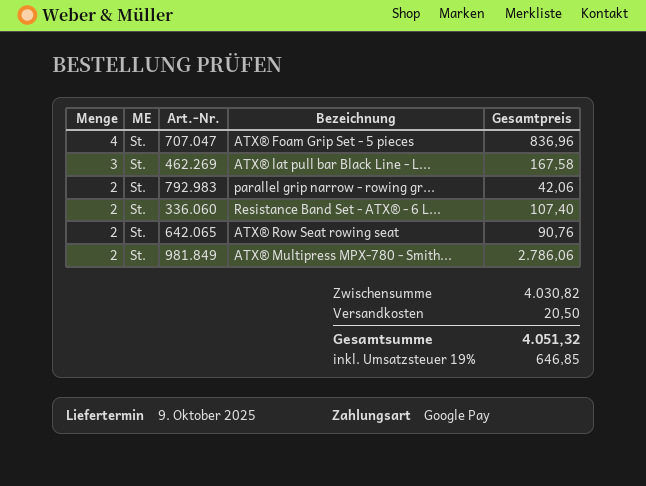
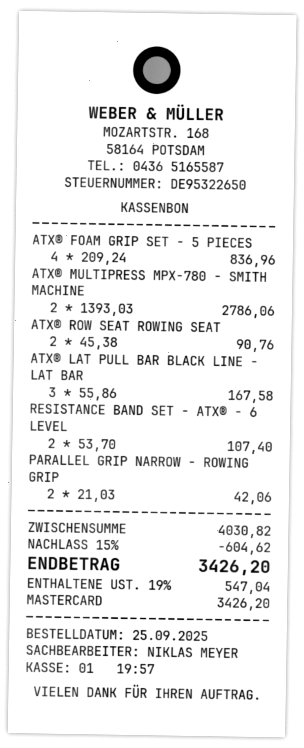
payment method: Google Pay -> Mastercard
discount: none -> 15% = 604.62
shipping: 20.50 -> none
tax: 19% = 646.85 -> 19% = 547.04
total: 4051.32 -> 3426.20

